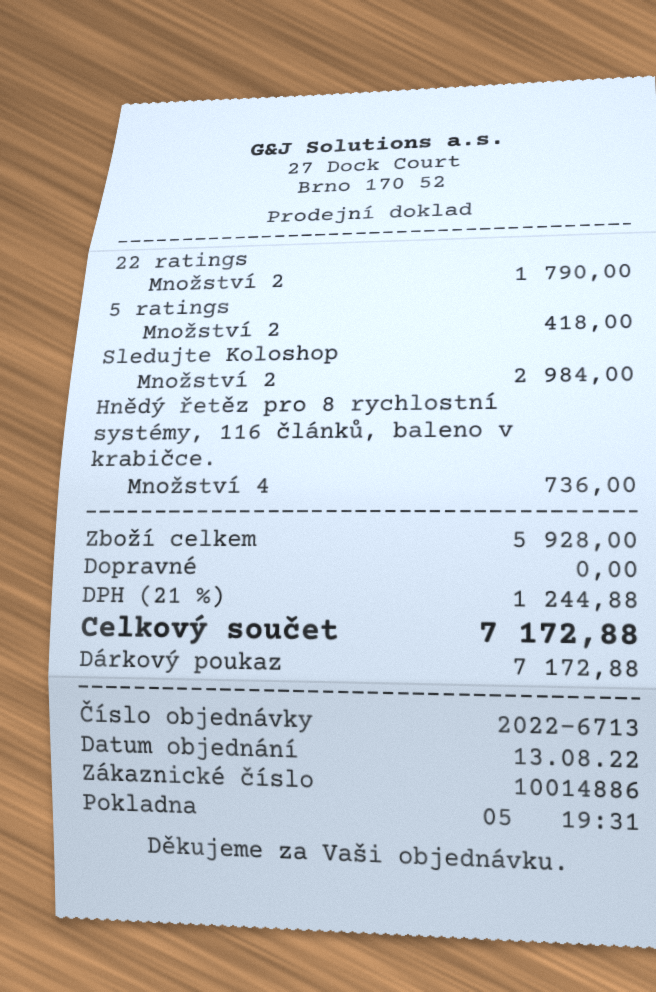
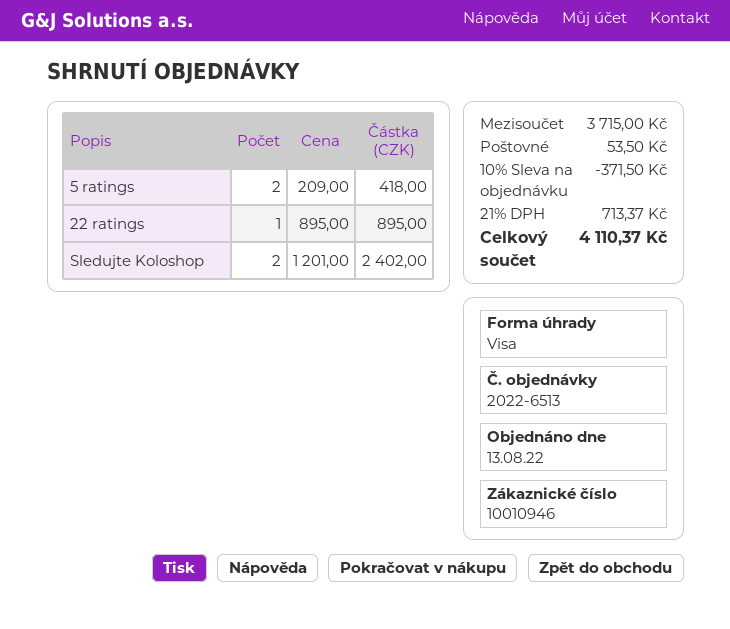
order number: 2022-6713 -> 2022-6513
customer number: 10014886 -> 10010946
payment method: gift card -> Visa
22 ratings: 2 for 1790.00 -> 1 for 895.00
Sledujte Koloshop: 2 for 2984.00 -> 2 for 2402.00
Hnědý řetěz pro 8 rychlostní systémy, 116 článků, baleno v krabičce.: 4 for 736.00 -> none
subtotal: 5928.00 -> 3715.00
discount: none -> 10% = 371.50
shipping: 0.00 -> 53.50
tax: 21% = 1244.88 -> 21% = 713.37
total: 7172.88 -> 4110.37

